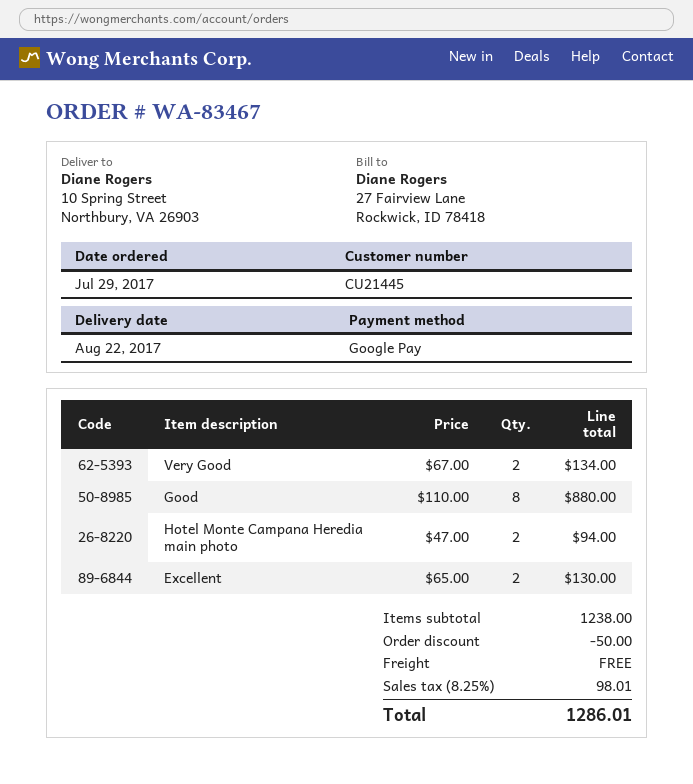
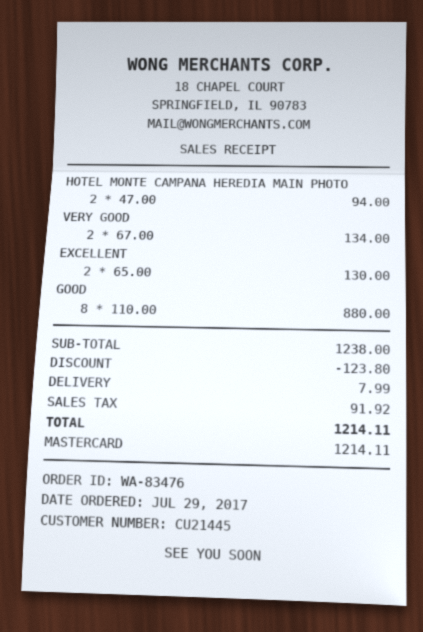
order number: WA-83467 -> WA-83476
payment method: Google Pay -> Mastercard
discount: 50.00 -> 123.80
shipping: 0.00 -> 7.99
tax: 98.01 -> 91.92
total: 1286.01 -> 1214.11

